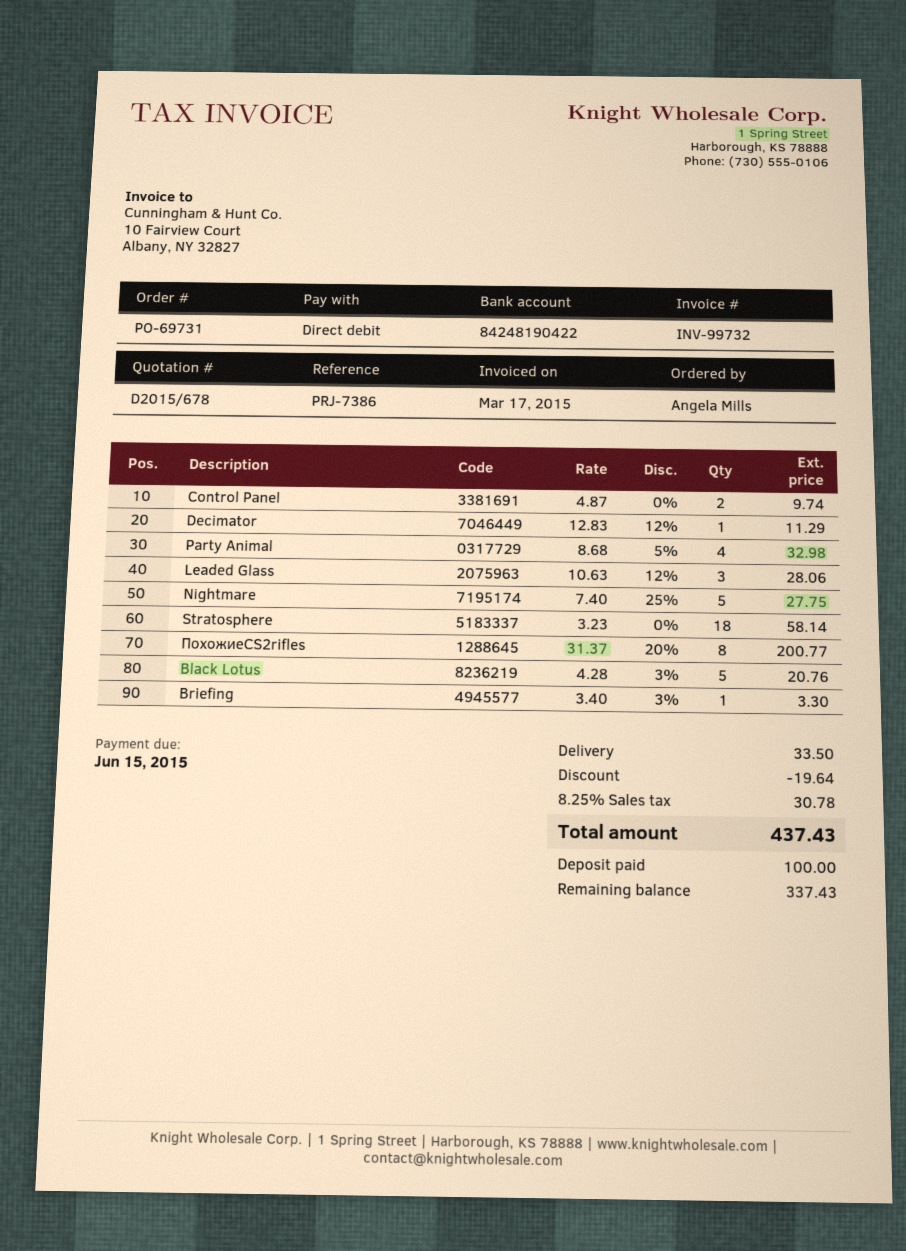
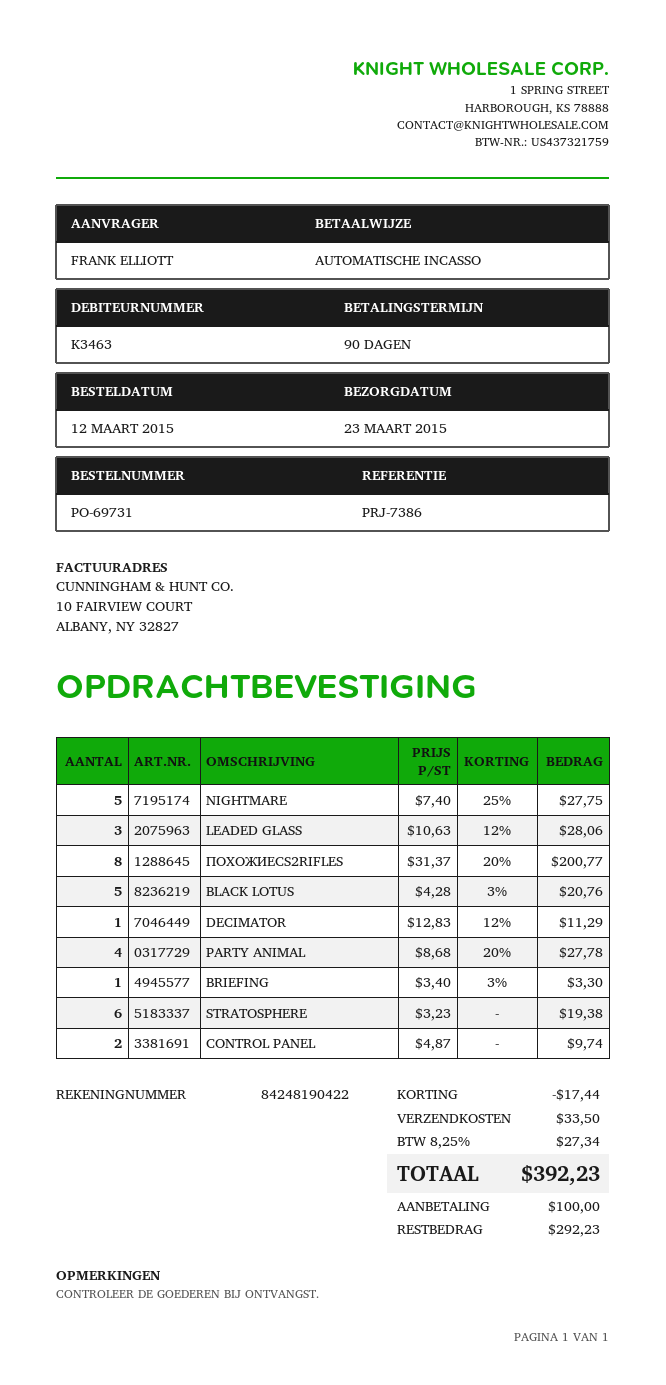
ordered by: Angela Mills -> FRANK ELLIOTT
Party Animal: 4 x 8.68 - 5% = 32.98 -> 4 x 8.68 - 20% = 27.78
Stratosphere: 18 x 3.23 = 58.14 -> 6 x 3.23 = 19.38
discount: 19.64 -> 17.44
tax: 8.25% = 30.78 -> 8.25% = 27.34
total: 437.43 -> 392.23
balance: 337.43 -> 292.23

